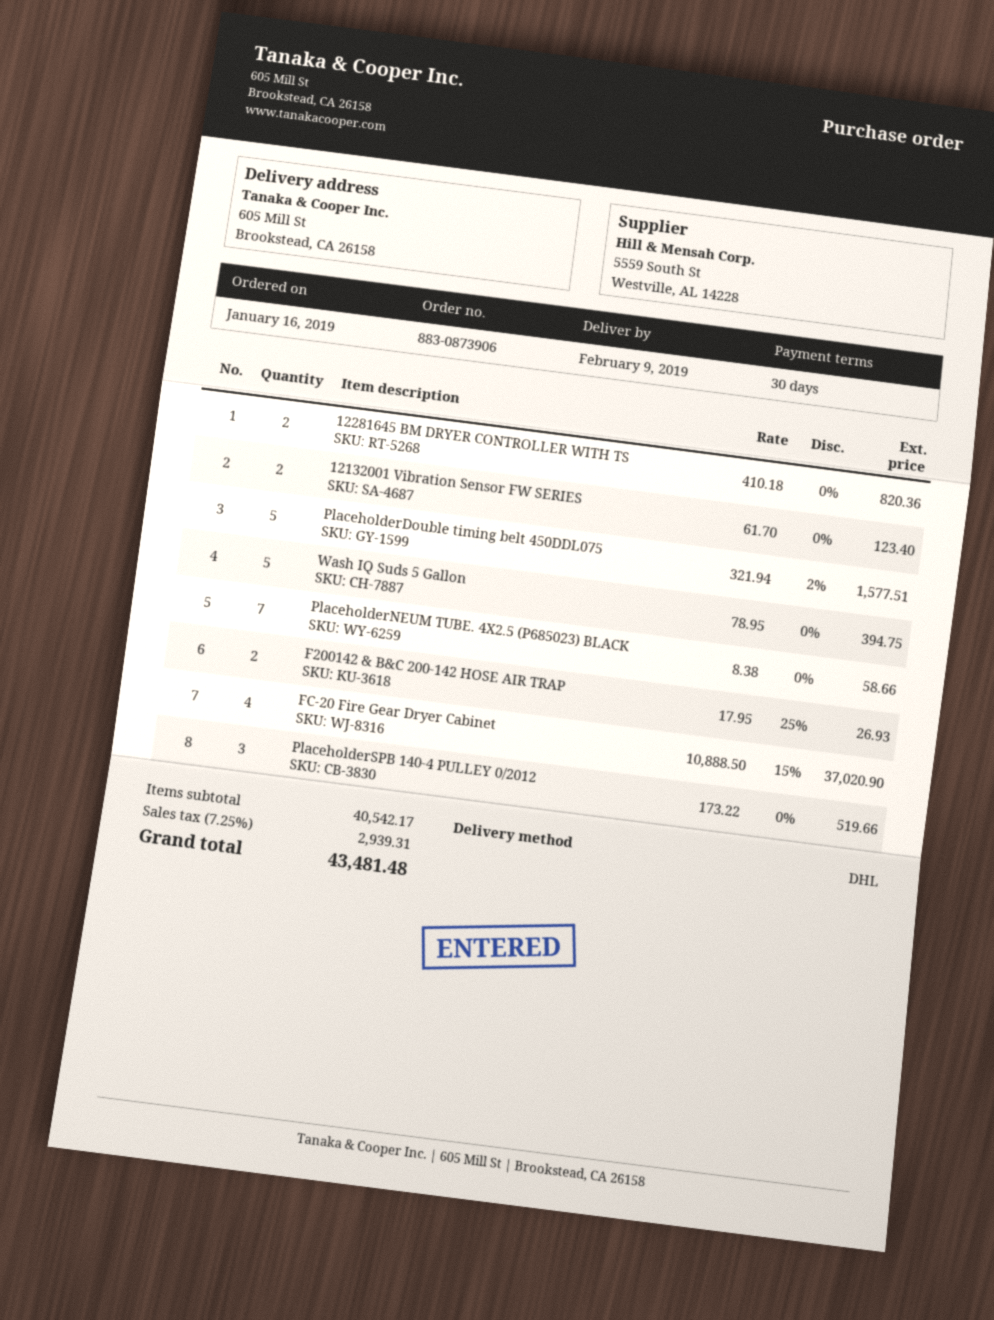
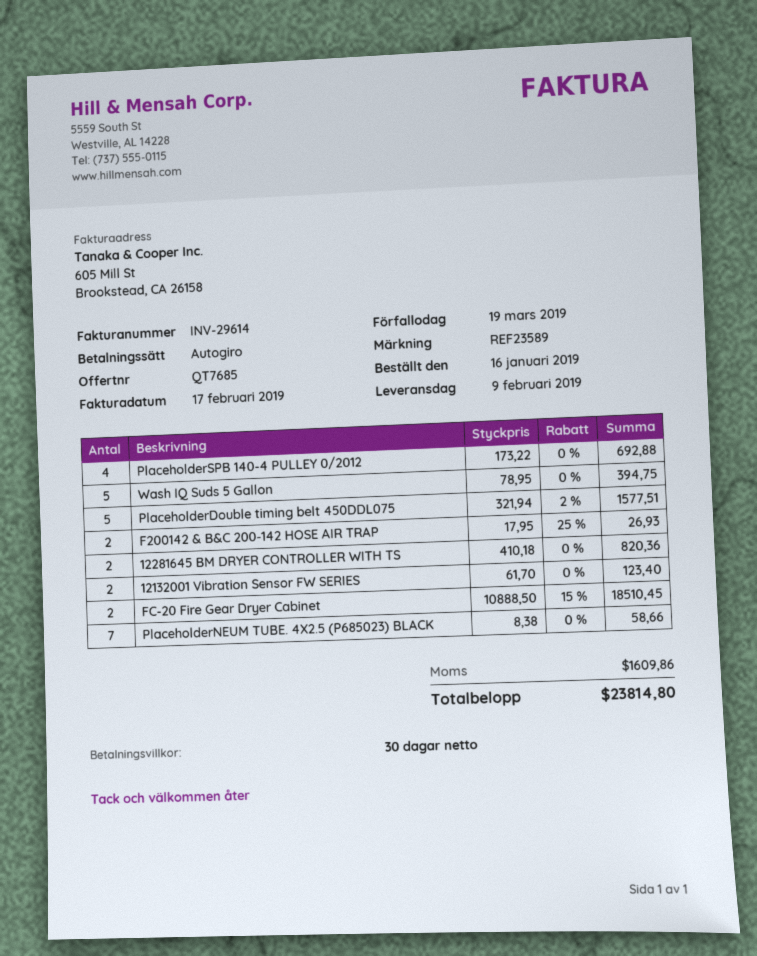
FC-20 Fire Gear Dryer Cabinet: 4 x 10888.50 - 15% = 37020.90 -> 2 x 10888.50 - 15% = 18510.45
PlaceholderSPB 140-4 PULLEY 0/2012: 3 x 173.22 = 519.66 -> 4 x 173.22 = 692.88
tax: 2939.31 -> 1609.86
total: 43481.48 -> 23814.80

